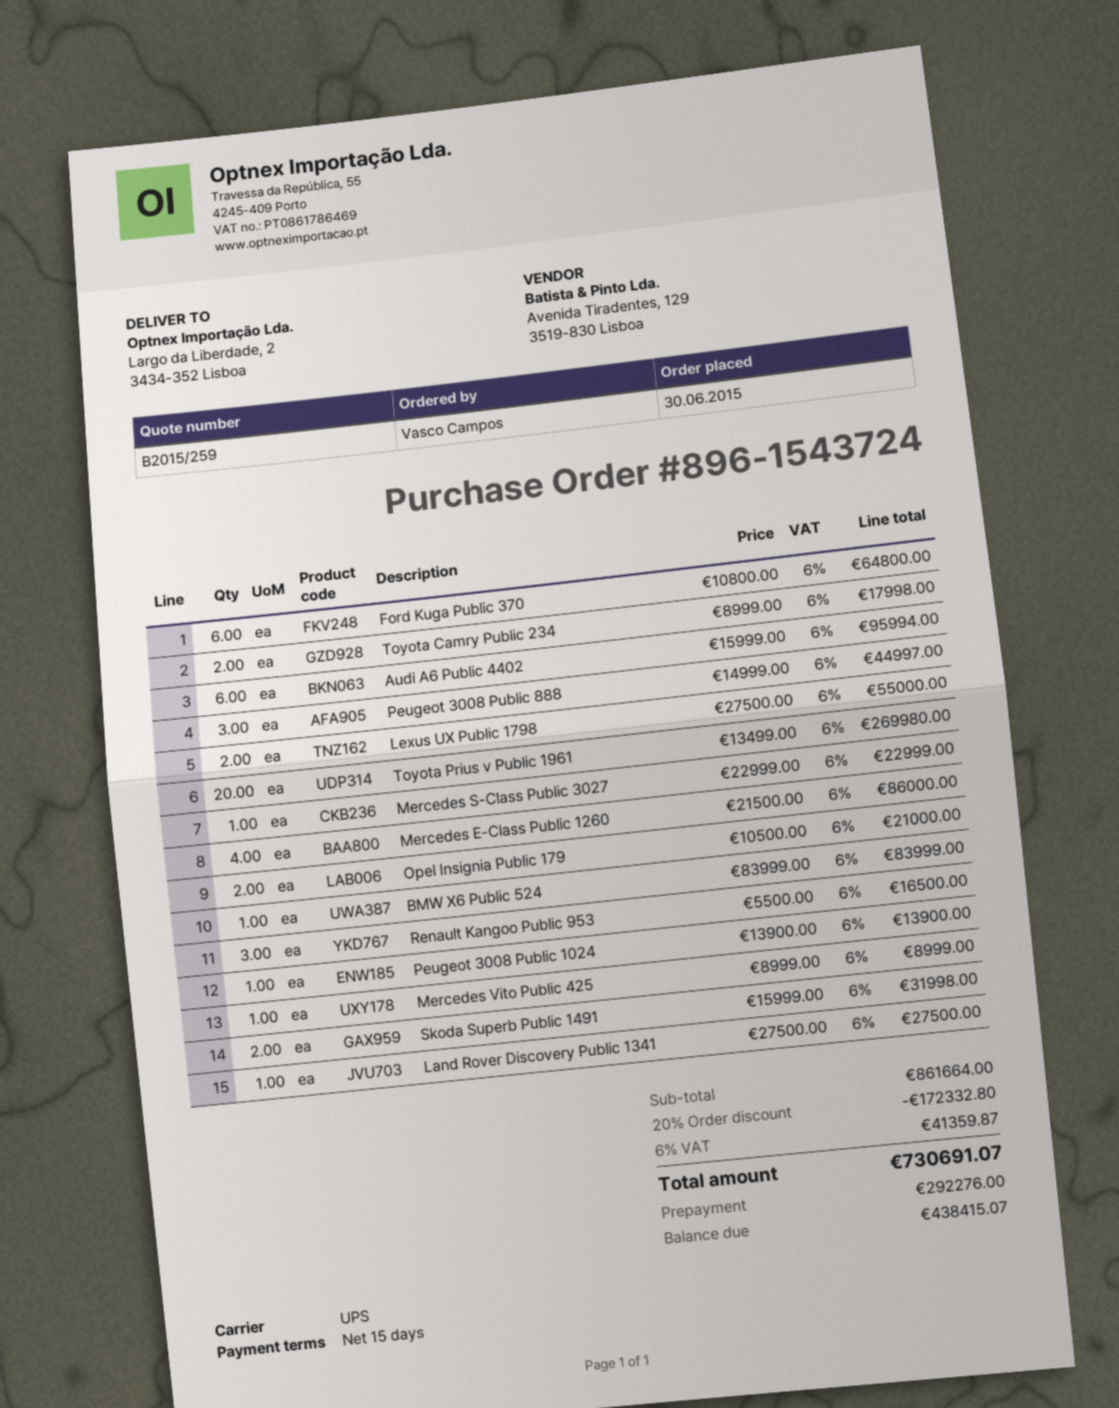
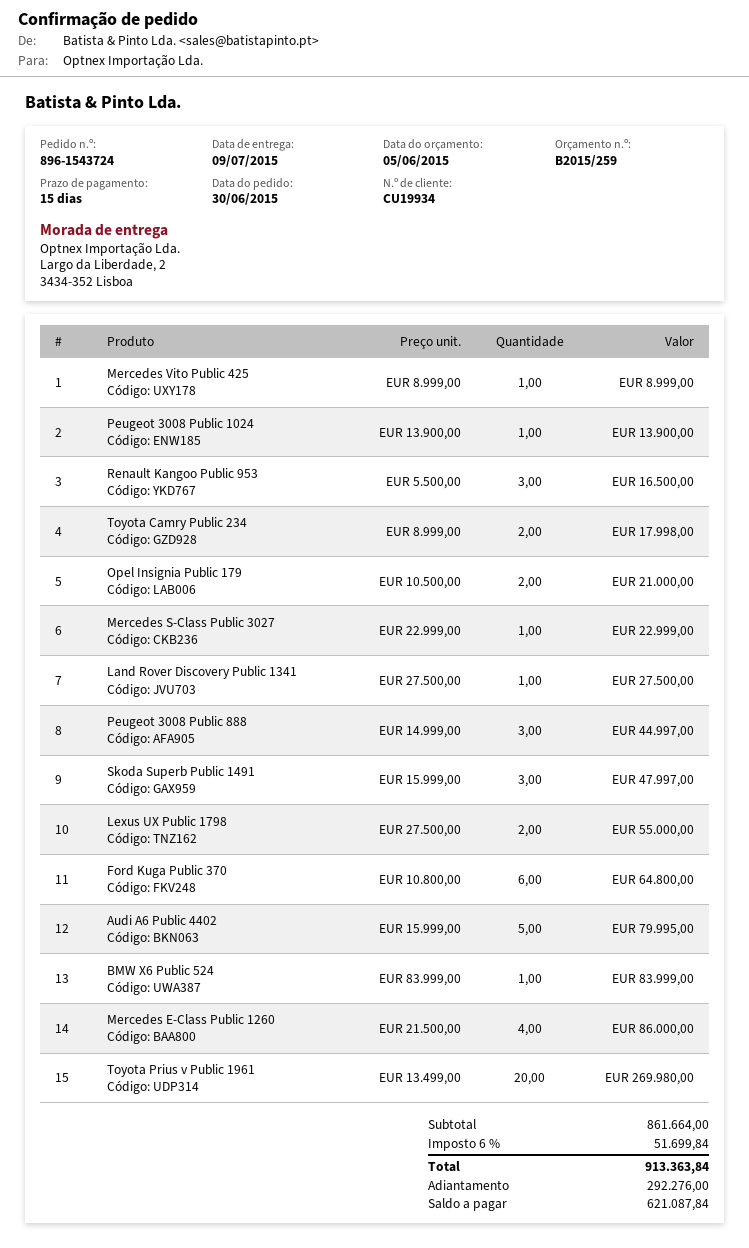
Audi A6 Public 4402: 6 x 15999.00 = 95994.00 -> 5 x 15999.00 = 79995.00
Skoda Superb Public 1491: 2 x 15999.00 = 31998.00 -> 3 x 15999.00 = 47997.00
discount: 20% = 172332.80 -> none
tax: 6% = 41359.87 -> 6% = 51699.84
total: 730691.07 -> 913363.84
balance: 438415.07 -> 621087.84

